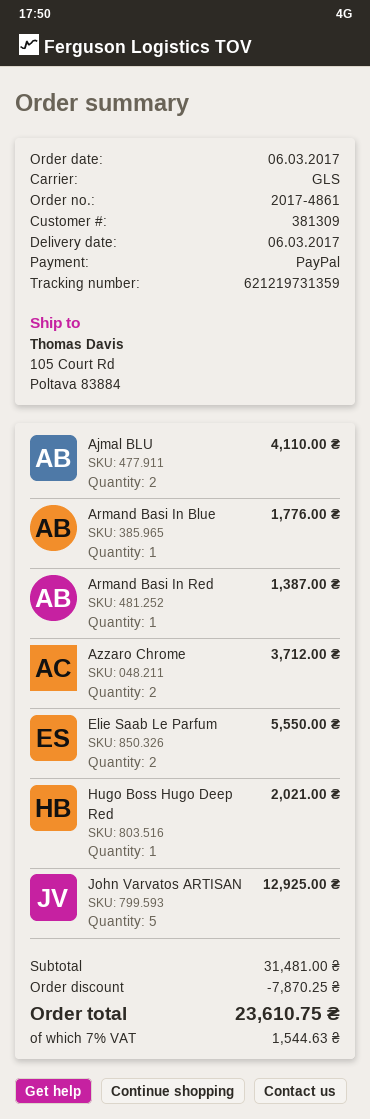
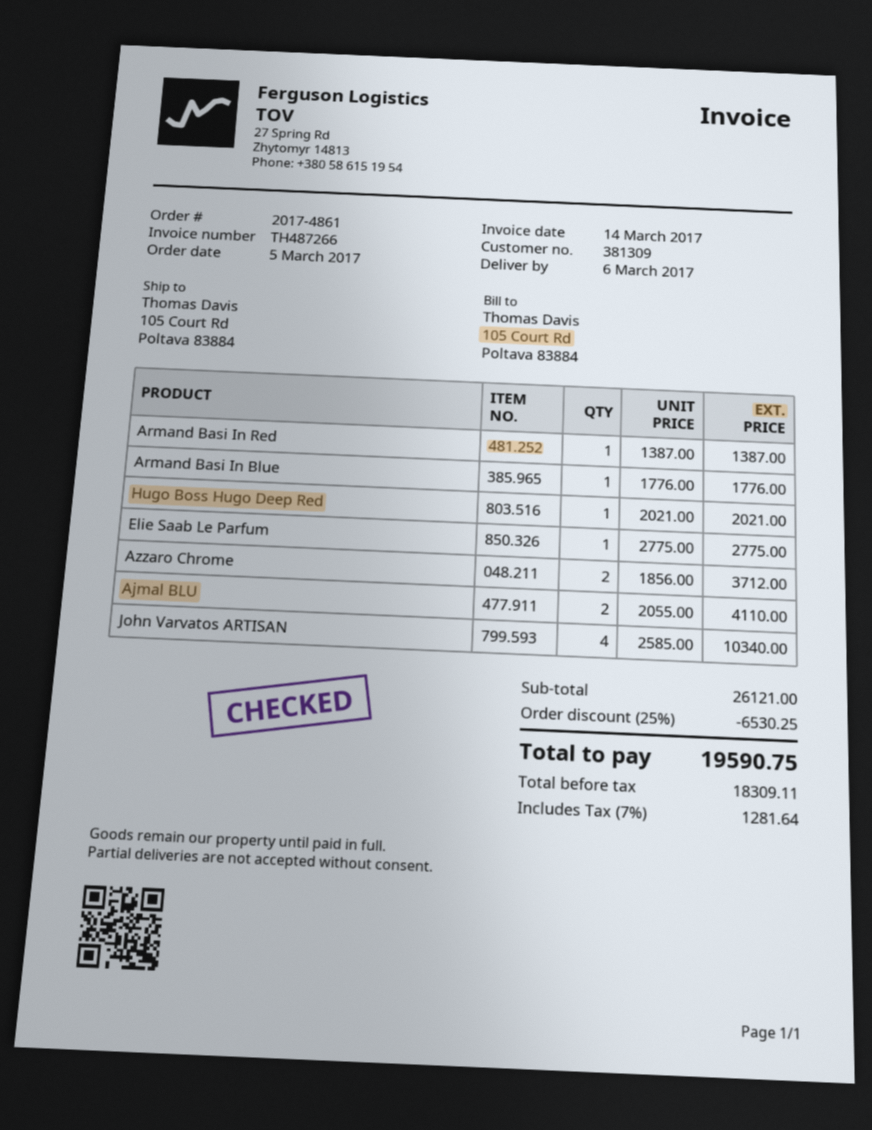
order date: 2017-03-06 -> 2017-03-05
Elie Saab Le Parfum: 2 for 5550.00 -> 1 for 2775.00
John Varvatos ARTISAN: 5 for 12925.00 -> 4 for 10340.00
subtotal: 31481.00 -> 26121.00
discount: 7870.25 -> 6530.25
tax: 7% = 1544.63 -> 7% = 1281.64
total: 23610.75 -> 19590.75

